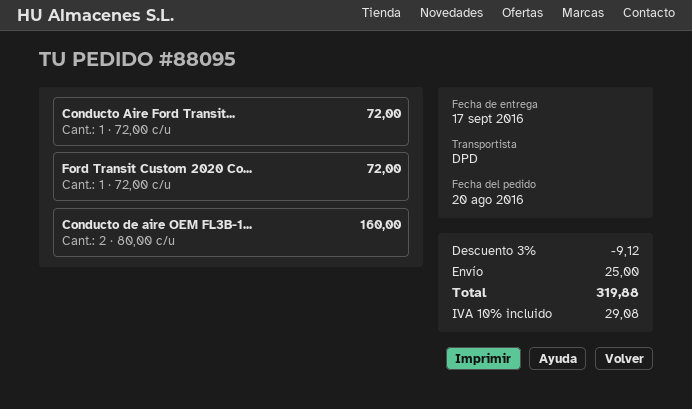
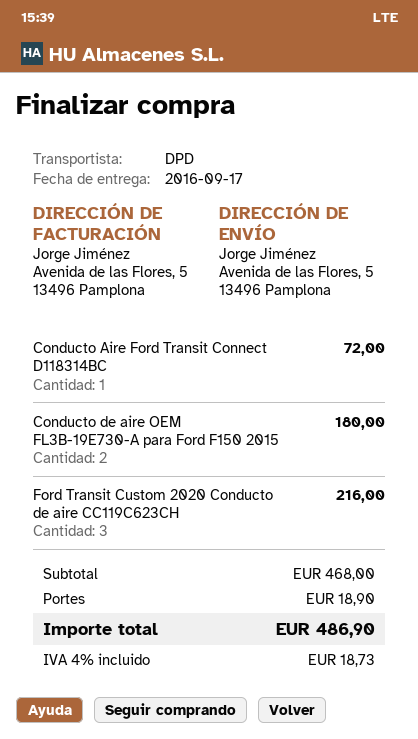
Ford Transit Custom 2020 Co...: 1 for 72.00 -> 3 for 216.00
Conducto de aire OEM FL3B-1...: 2 for 160.00 -> 2 for 180.00
discount: 3% = 9.12 -> none
shipping: 25.00 -> 18.90
tax: 10% = 29.08 -> 4% = 18.73
total: 319.88 -> 486.90

